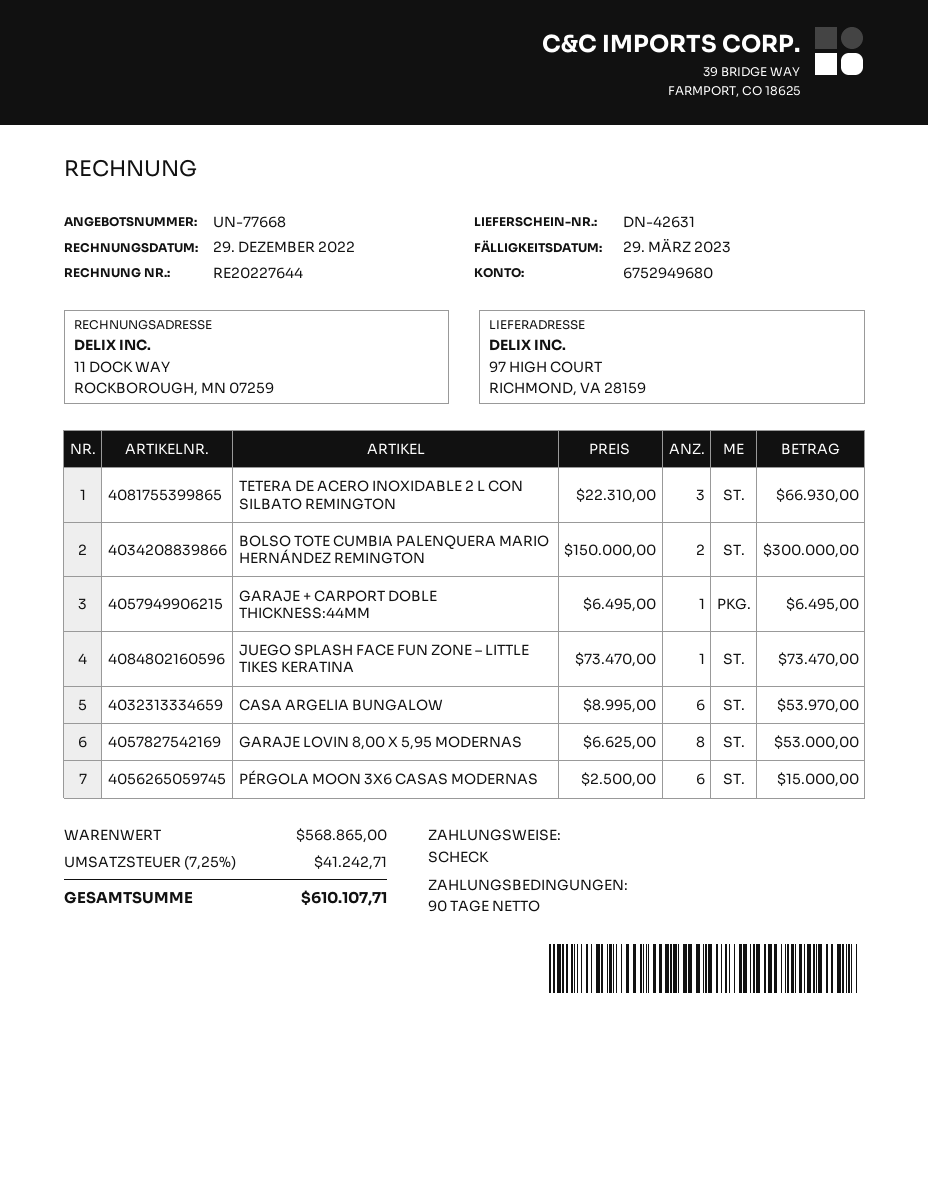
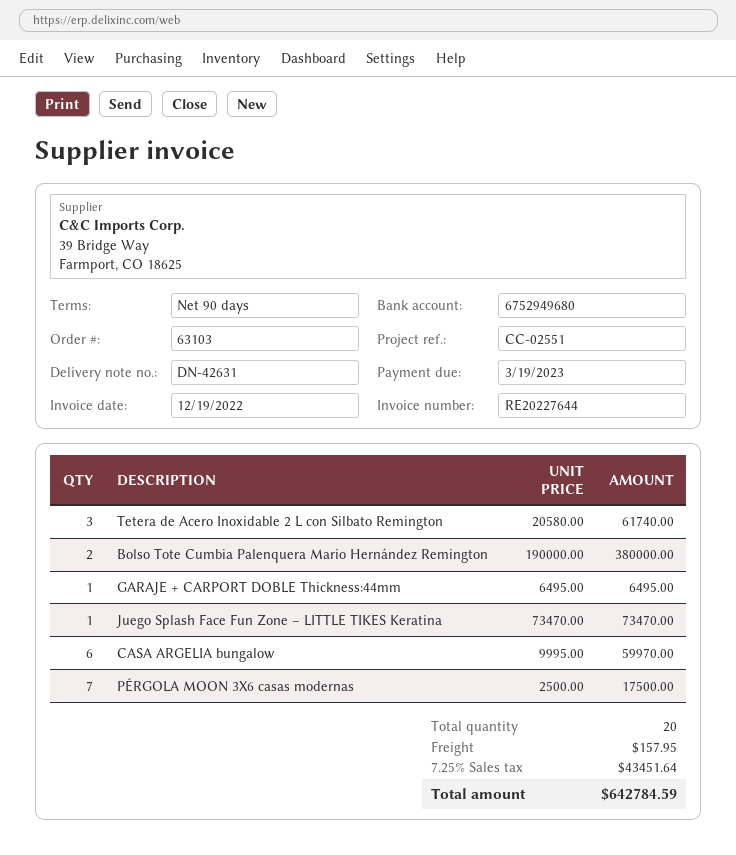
invoice date: 2022-12-29 -> 2022-12-19
due date: 2023-03-29 -> 2023-03-19
TETERA DE ACERO INOXIDABLE 2 L CON SILBATO REMINGTON: 3 x 22310.00 = 66930.00 -> 3 x 20580.00 = 61740.00
BOLSO TOTE CUMBIA PALENQUERA MARIO HERNÁNDEZ REMINGTON: 2 x 150000.00 = 300000.00 -> 2 x 190000.00 = 380000.00
CASA ARGELIA BUNGALOW: 6 x 8995.00 = 53970.00 -> 6 x 9995.00 = 59970.00
GARAJE LOVIN 8,00 X 5,95 MODERNAS: 8 x 6625.00 = 53000.00 -> none
PÉRGOLA MOON 3X6 CASAS MODERNAS: 6 x 2500.00 = 15000.00 -> 7 x 2500.00 = 17500.00
shipping: none -> 157.95
tax: 7.25% = 41242.71 -> 7.25% = 43451.64
total: 610107.71 -> 642784.59

